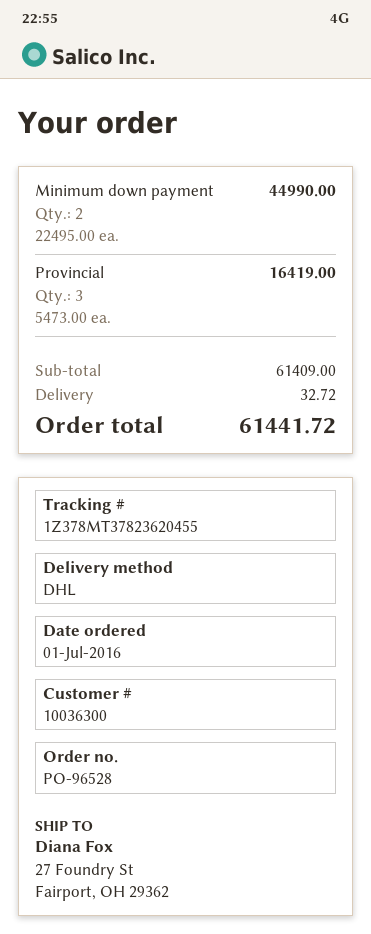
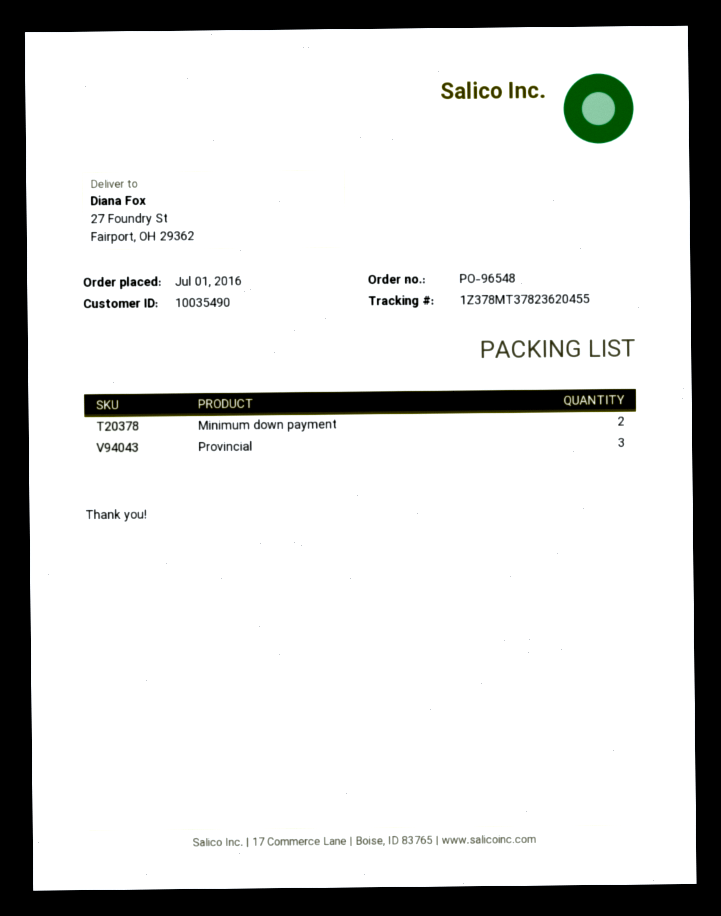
order number: PO-96528 -> PO-96548
customer number: 10036300 -> 10035490

